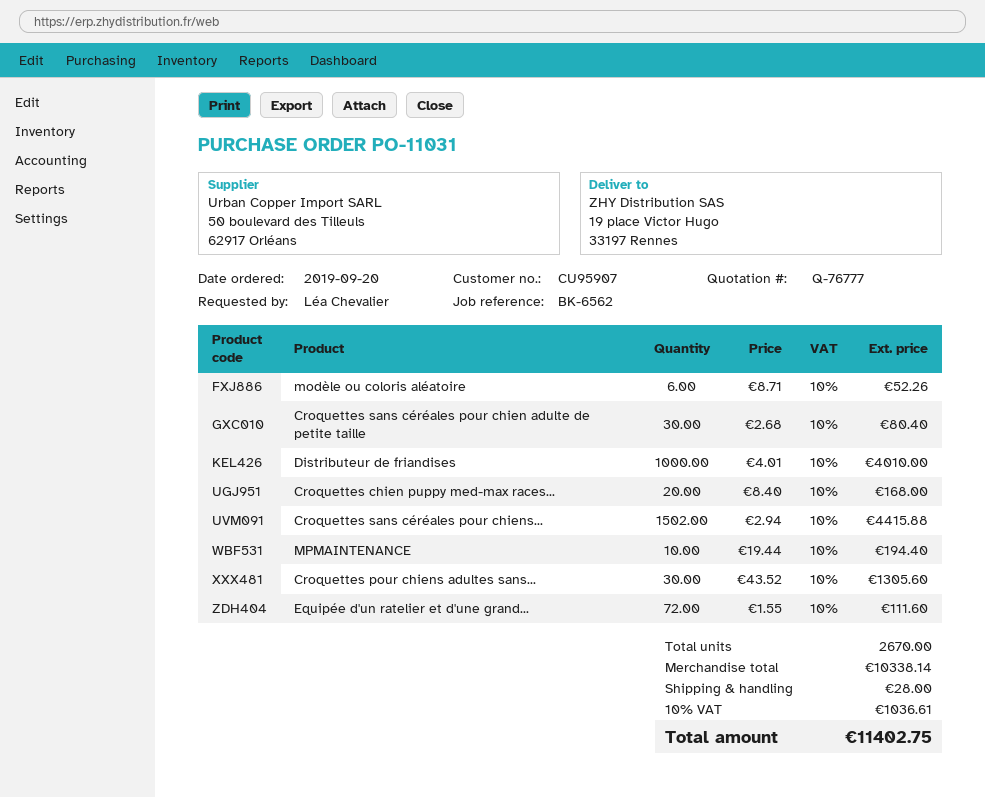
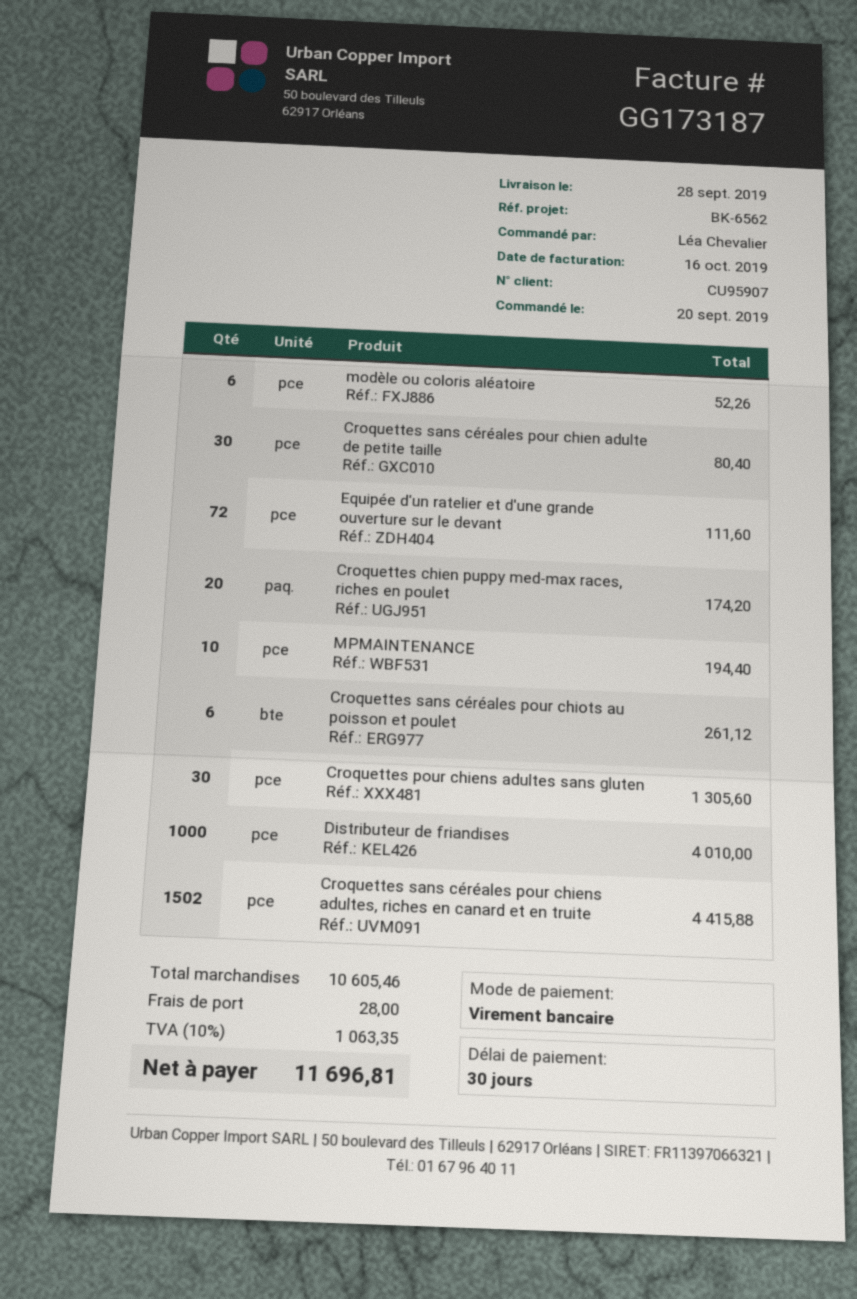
Croquettes chien puppy med-max races...: 20 for 168.00 -> 20 for 174.20
Croquettes sans céréales pour chiots au poisson et poulet: none -> 6 for 261.12
subtotal: 10338.14 -> 10605.46
tax: 10% = 1036.61 -> 10% = 1063.35
total: 11402.75 -> 11696.81

